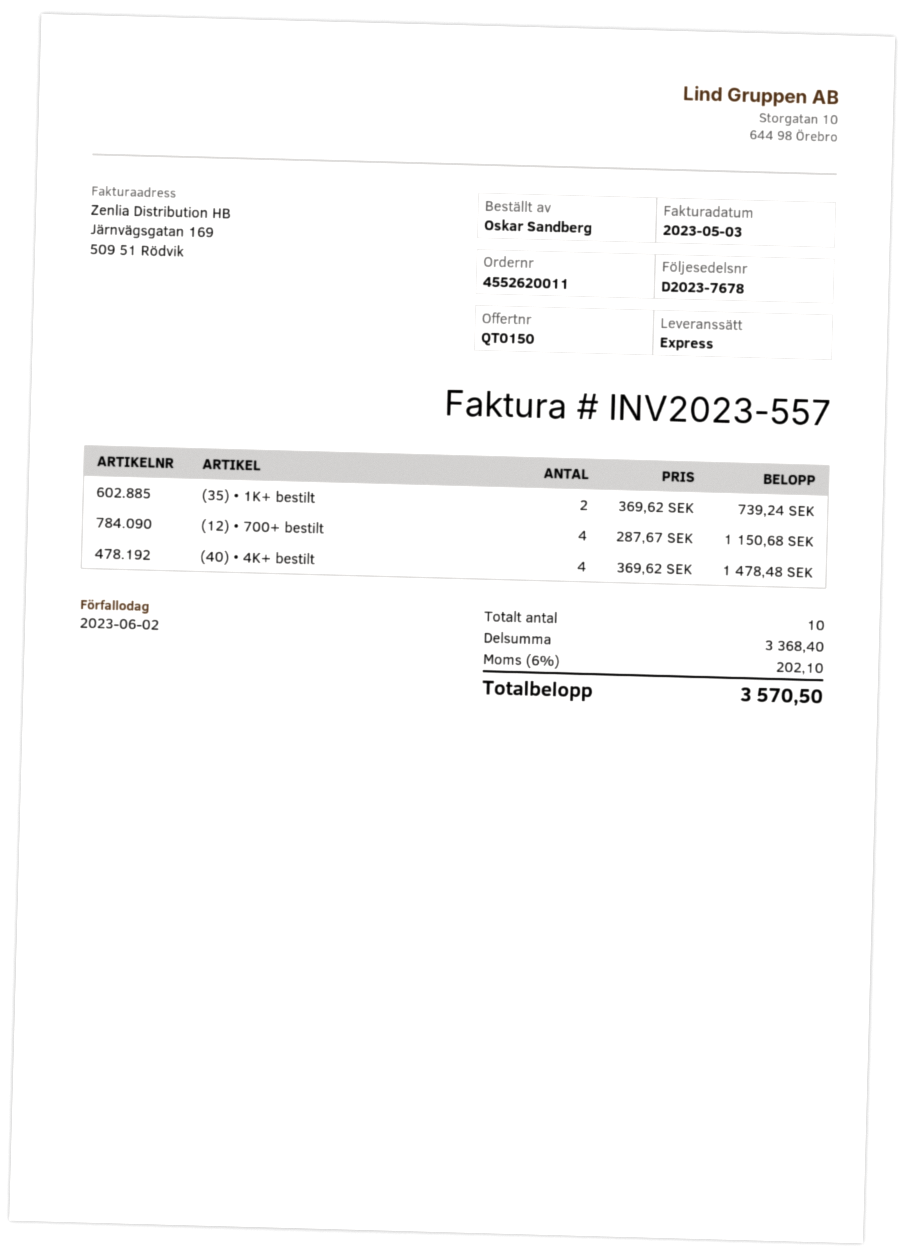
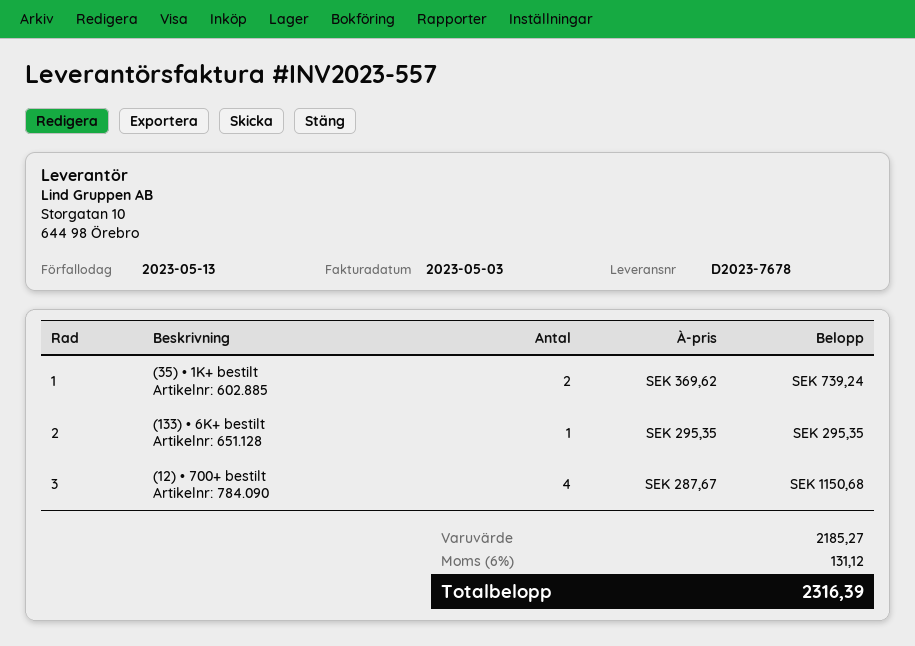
due date: 2023-06-02 -> 2023-05-13
(40) • 4K+ bestilt: 4 x 369.62 = 1478.48 -> none
(133) • 6K+ bestilt: none -> 1 x 295.35 = 295.35
subtotal: 3368.40 -> 2185.27
tax: 6% = 202.10 -> 6% = 131.12
total: 3570.50 -> 2316.39

